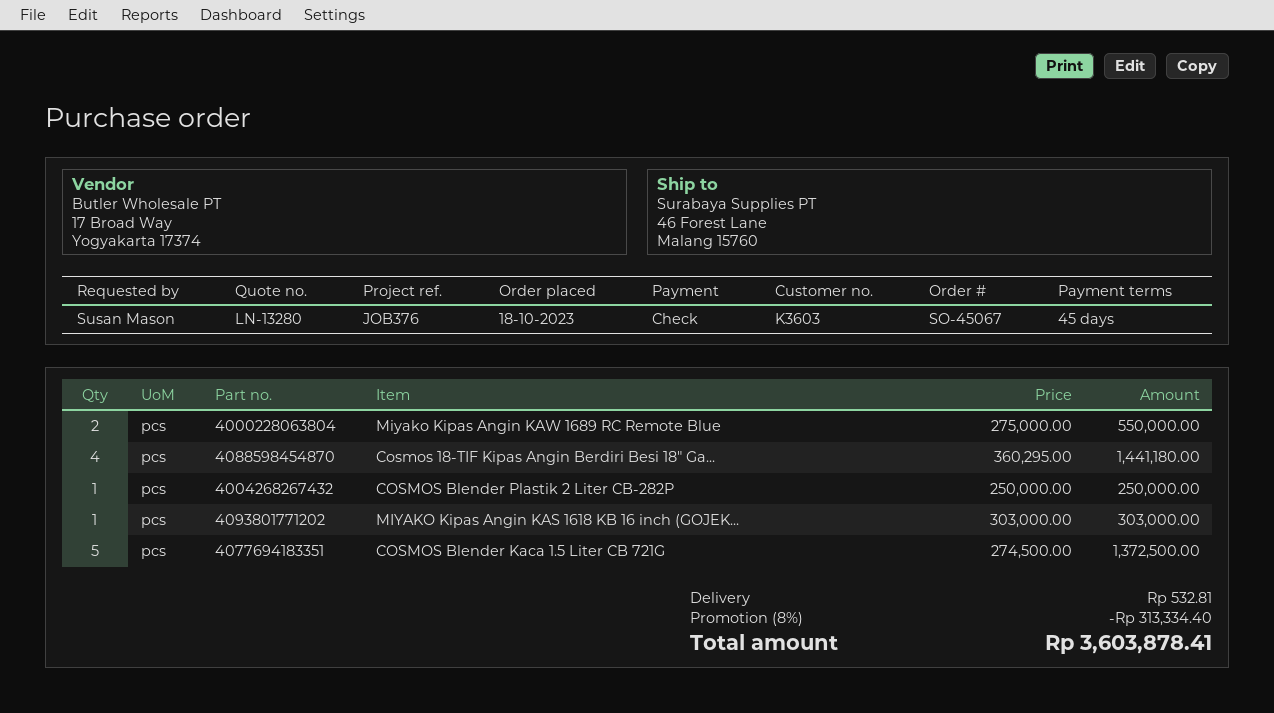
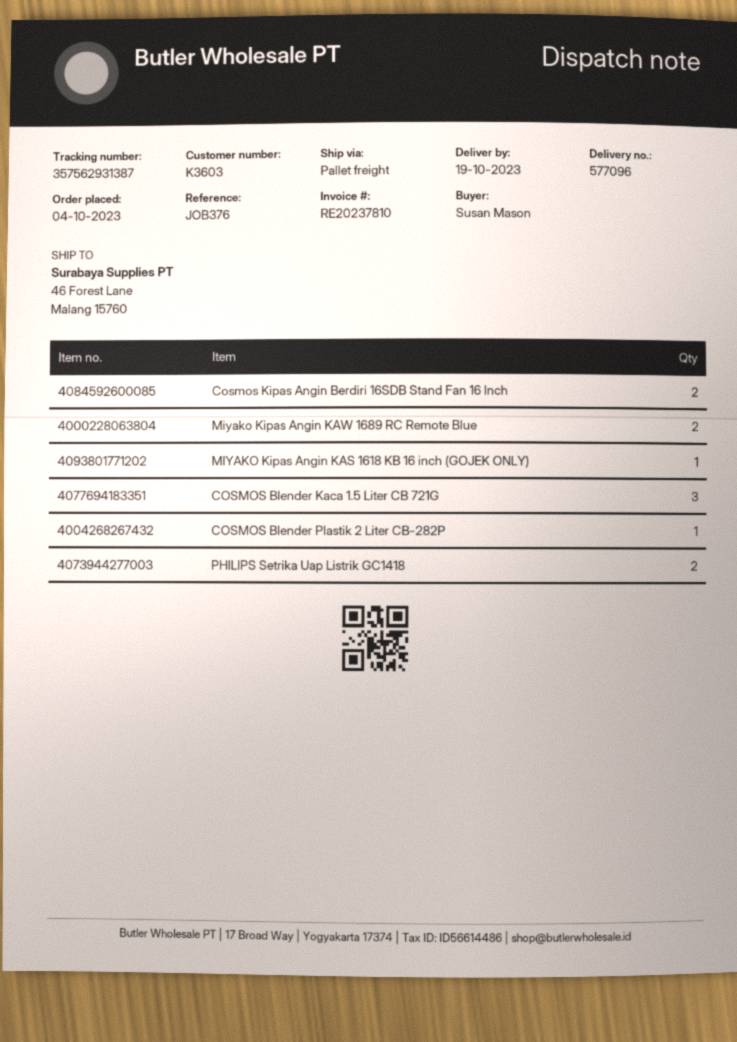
order date: 2023-10-18 -> 2023-10-04
Cosmos 18-TIF Kipas Angin Berdiri Besi 18" Ga...: 4 -> none
COSMOS Blender Kaca 1.5 Liter CB 721G: 5 -> 3
Cosmos Kipas Angin Berdiri 16SDB Stand Fan 16 Inch: none -> 2
PHILIPS Setrika Uap Listrik GC1418: none -> 2

